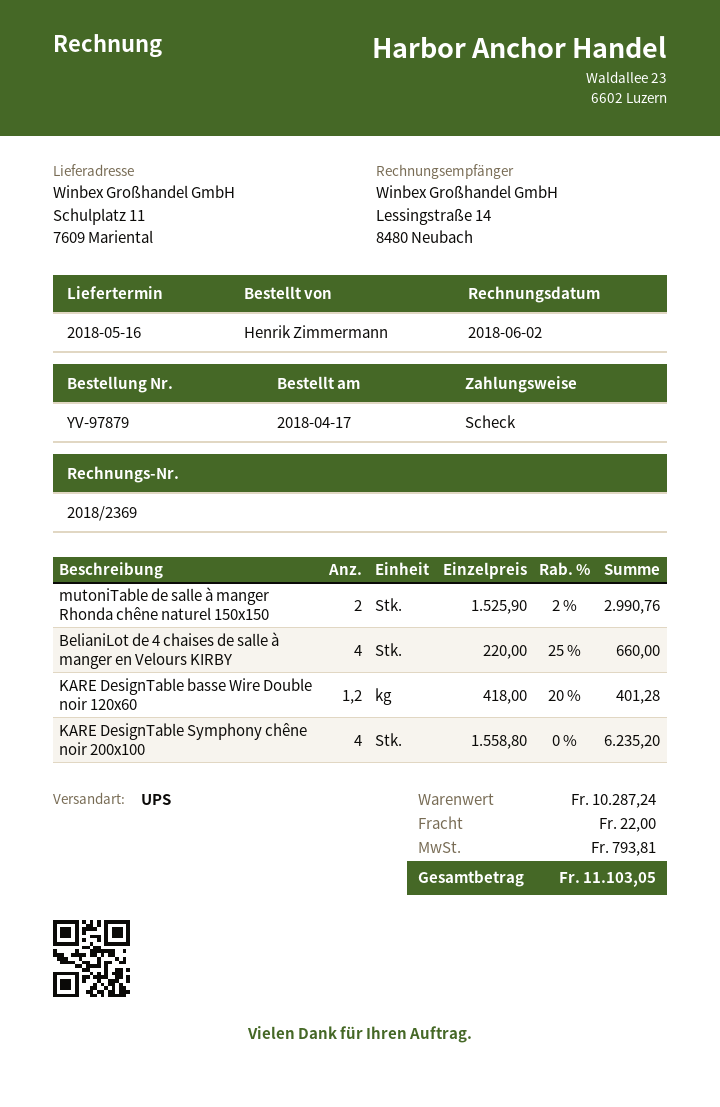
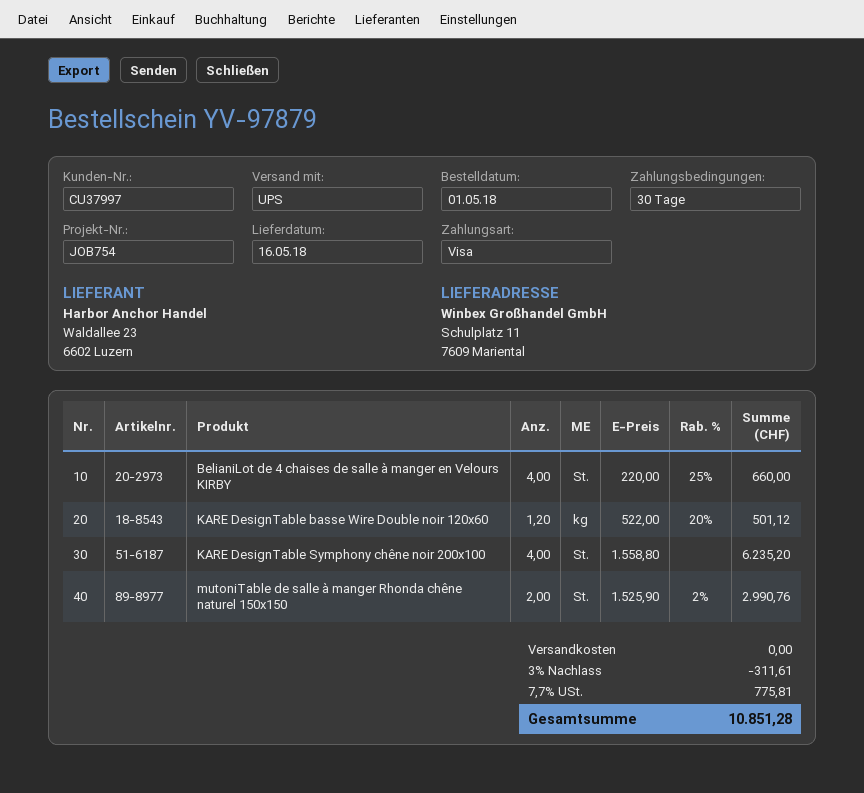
order date: 2018-04-17 -> 2018-05-01
payment method: cheque -> Visa
KARE DesignTable basse Wire Double noir 120x60: 1.2 x 418.00 - 20% = 401.28 -> 1.2 x 522.00 - 20% = 501.12
discount: none -> 3% = 311.61
shipping: 22.00 -> 0.00
tax: 793.81 -> 775.81
total: 11103.05 -> 10851.28

